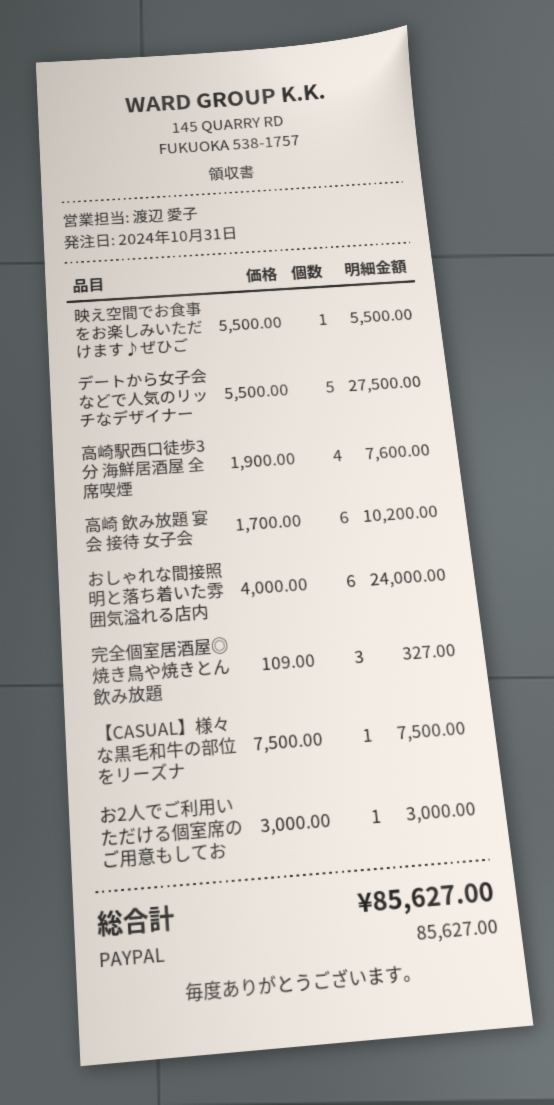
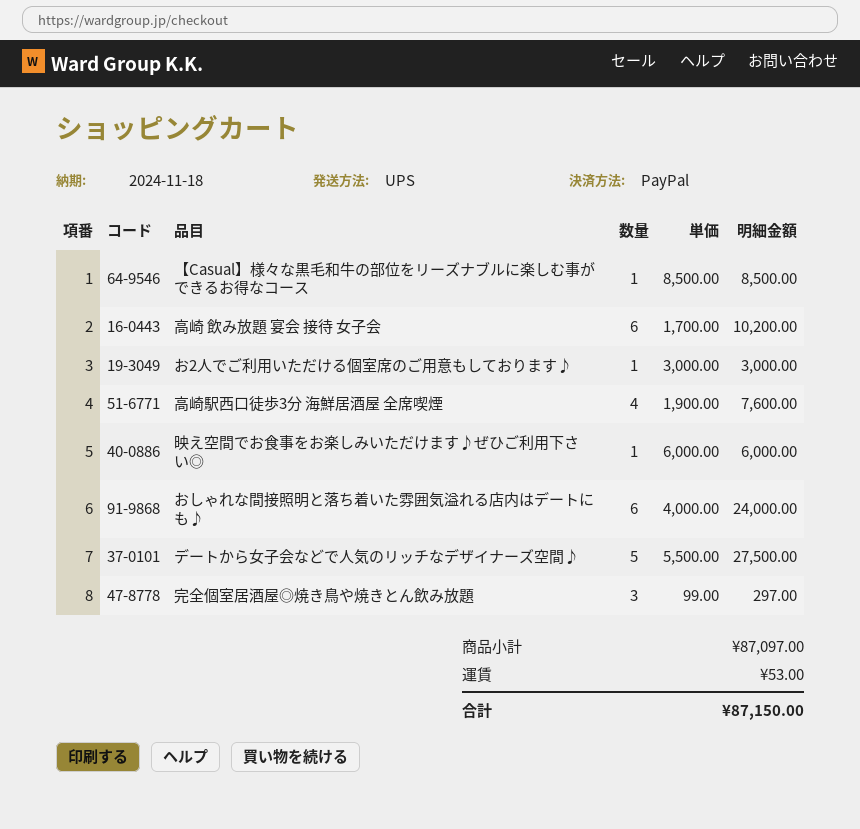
映え空間でお食事をお楽しみいただけます♪ぜひご: 1 x 5500.00 = 5500.00 -> 1 x 6000.00 = 6000.00
完全個室居酒屋◎焼き鳥や焼きとん飲み放題: 3 x 109.00 = 327.00 -> 3 x 99.00 = 297.00
【CASUAL】様々な黒毛和牛の部位をリーズナ: 1 x 7500.00 = 7500.00 -> 1 x 8500.00 = 8500.00
shipping: none -> 53.00
total: 85627.00 -> 87150.00

